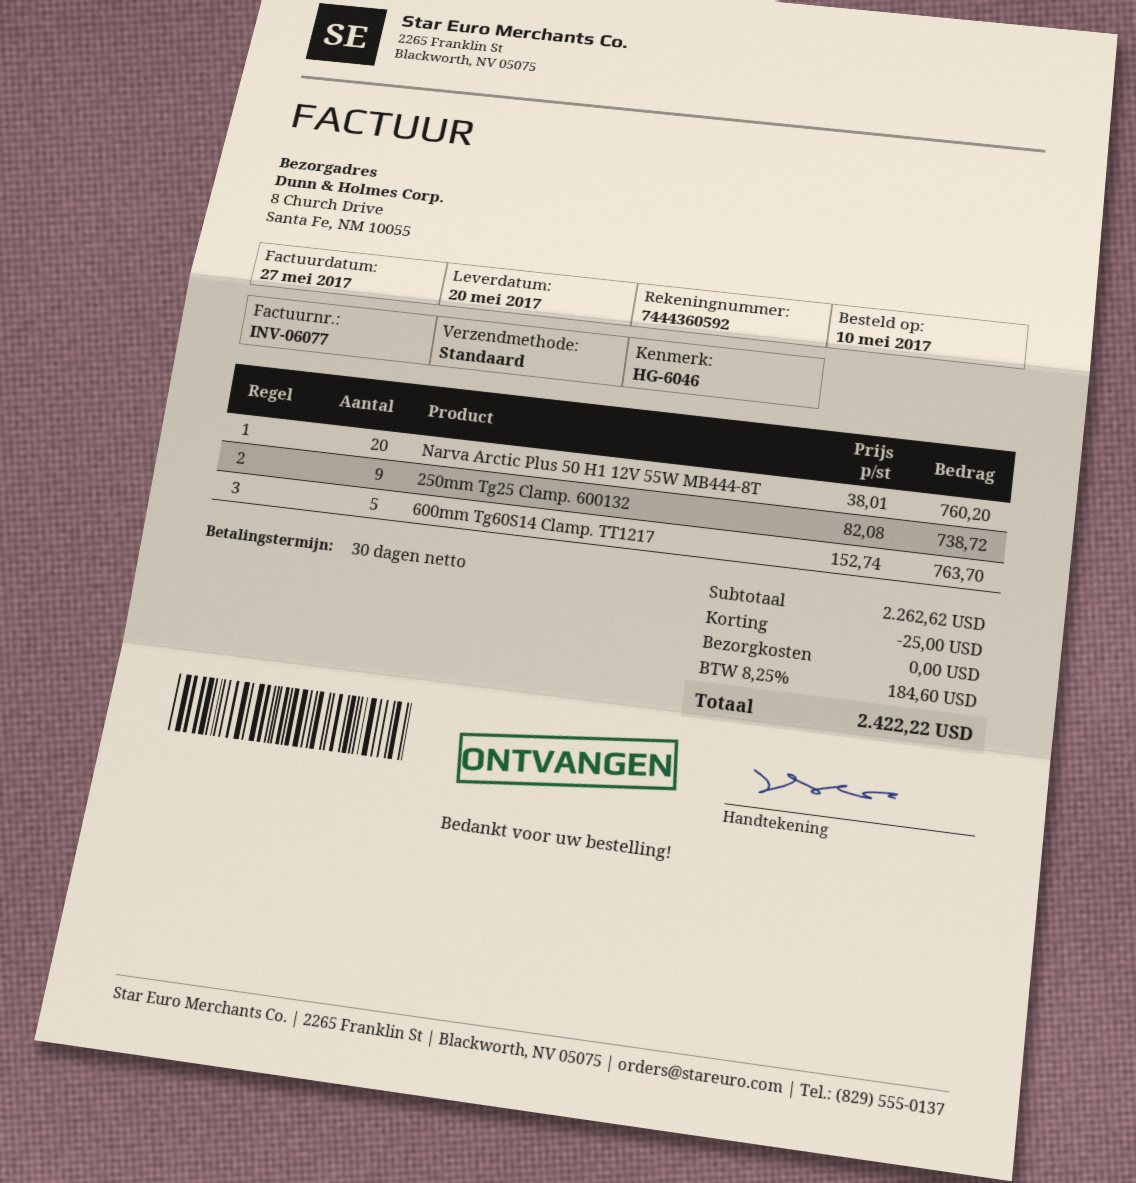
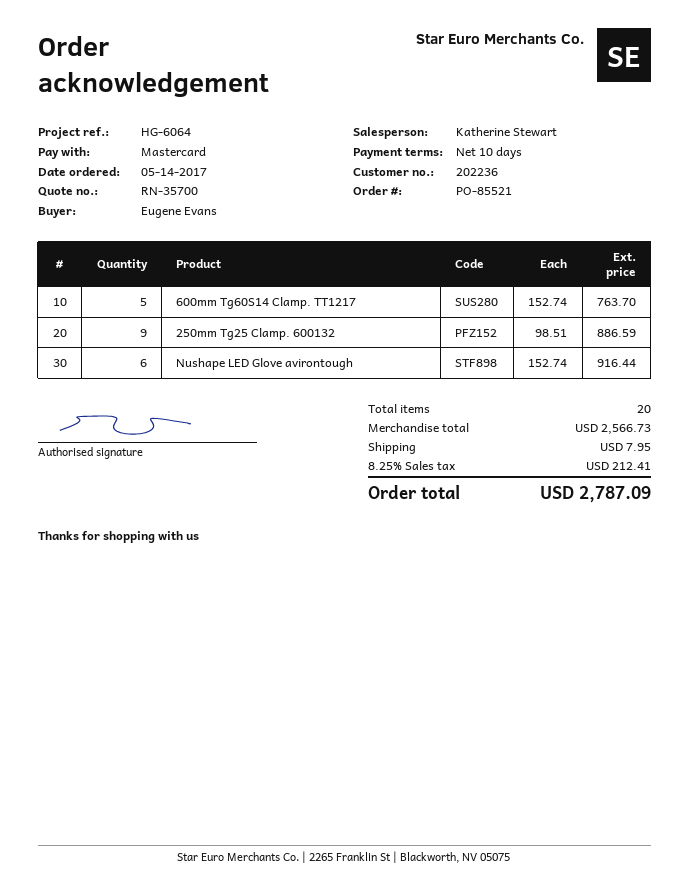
order date: 2017-05-10 -> 2017-05-14
payment terms: 30 days -> 10 days
reference: HG-6046 -> HG-6064
Narva Arctic Plus 50 H1 12V 55W MB444-8T: 20 x 38.01 = 760.20 -> none
250mm Tg25 Clamp. 600132: 9 x 82.08 = 738.72 -> 9 x 98.51 = 886.59
Nushape LED Glove avirontough: none -> 6 x 152.74 = 916.44
subtotal: 2262.62 -> 2566.73
discount: 25.00 -> none
shipping: 0.00 -> 7.95
tax: 8.25% = 184.60 -> 8.25% = 212.41
total: 2422.22 -> 2787.09

